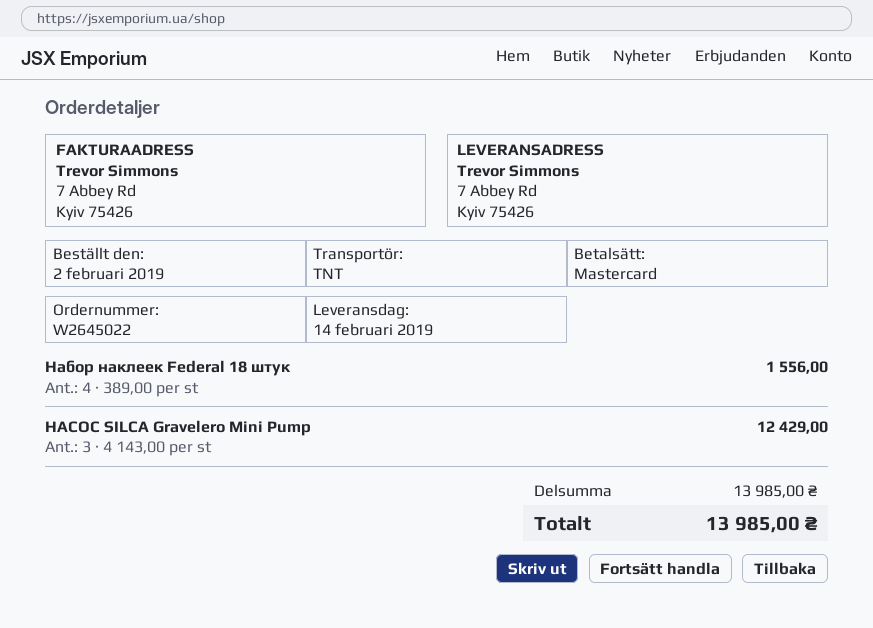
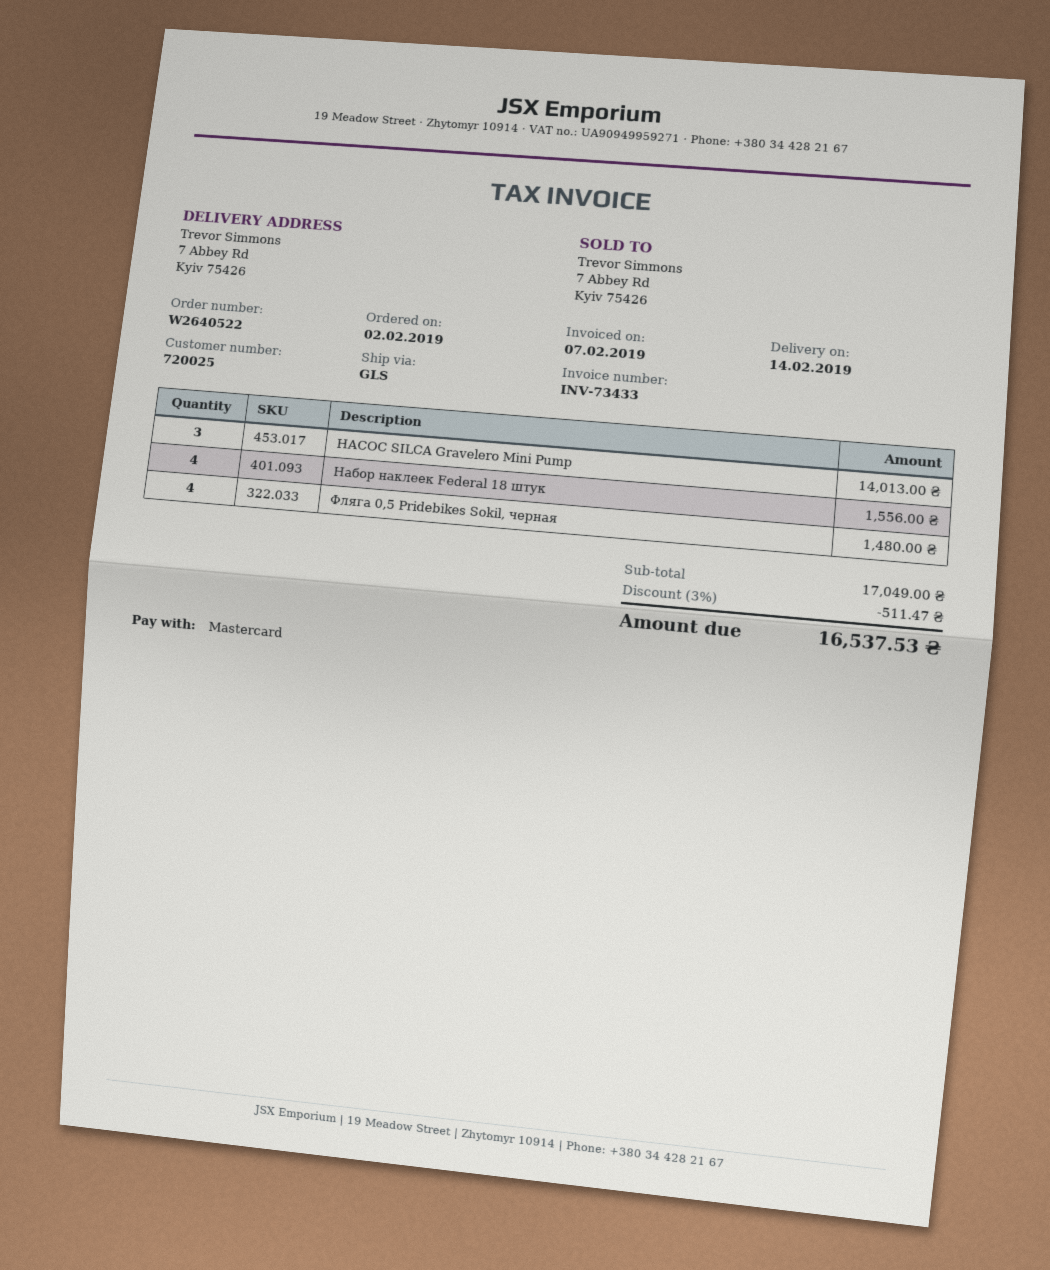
order number: W2645022 -> W2640522
shipping method: TNT -> GLS
НАСОС SILCA Gravelero Mini Pump: 3 for 12429.00 -> 3 for 14013.00
Фляга 0,5 Pridebikes Sokil, черная: none -> 4 for 1480.00
subtotal: 13985.00 -> 17049.00
discount: none -> 3% = 511.47
total: 13985.00 -> 16537.53

